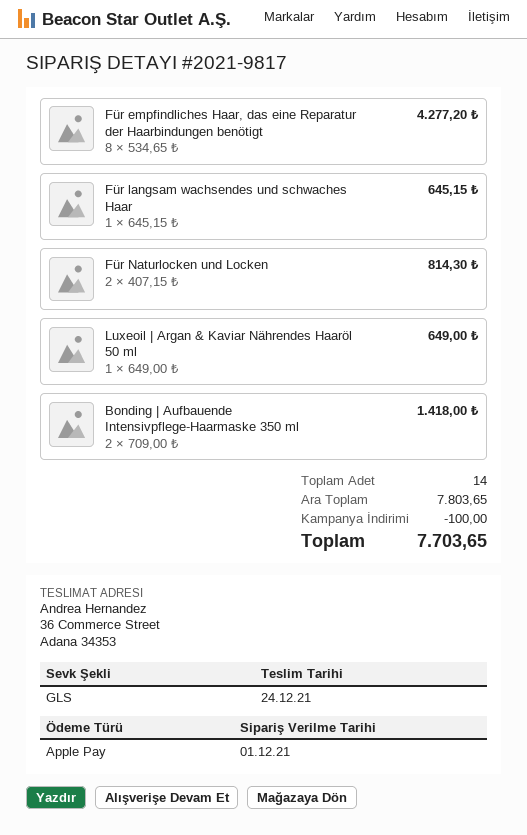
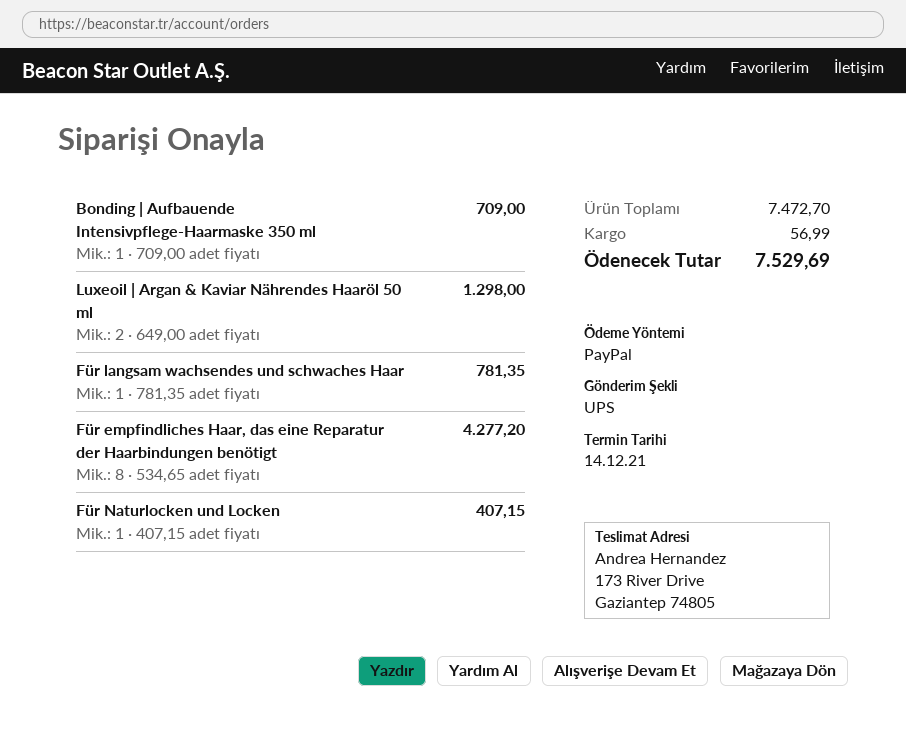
delivery date: 2021-12-24 -> 2021-12-14
payment method: Apple Pay -> PayPal
shipping method: GLS -> UPS
ship to: 36 Commerce Street, Adana 34353 -> 173 River Drive, Gaziantep 74805
Für langsam wachsendes und schwaches Haar: 1 x 645.15 = 645.15 -> 1 x 781.35 = 781.35
Für Naturlocken und Locken: 2 x 407.15 = 814.30 -> 1 x 407.15 = 407.15
Luxeoil | Argan & Kaviar Nährendes Haaröl 50 ml: 1 x 649.00 = 649.00 -> 2 x 649.00 = 1298.00
Bonding | Aufbauende Intensivpflege-Haarmaske 350 ml: 2 x 709.00 = 1418.00 -> 1 x 709.00 = 709.00
subtotal: 7803.65 -> 7472.70
discount: 100.00 -> none
shipping: none -> 56.99
total: 7703.65 -> 7529.69

